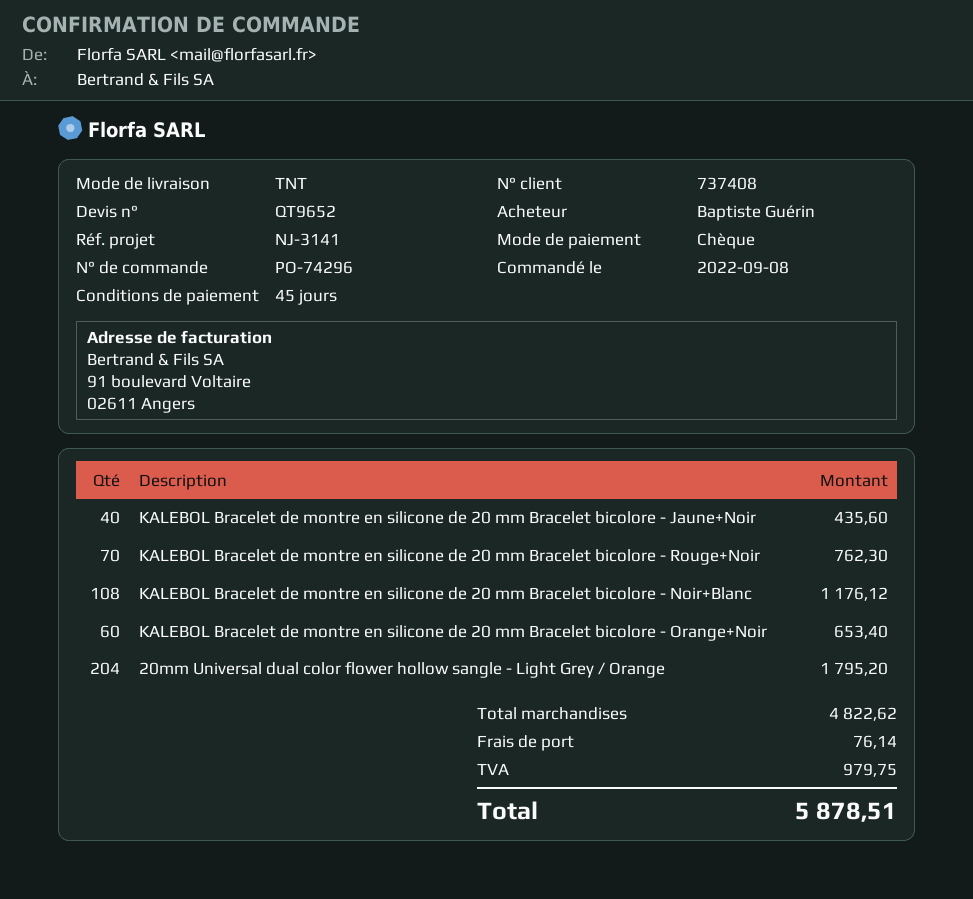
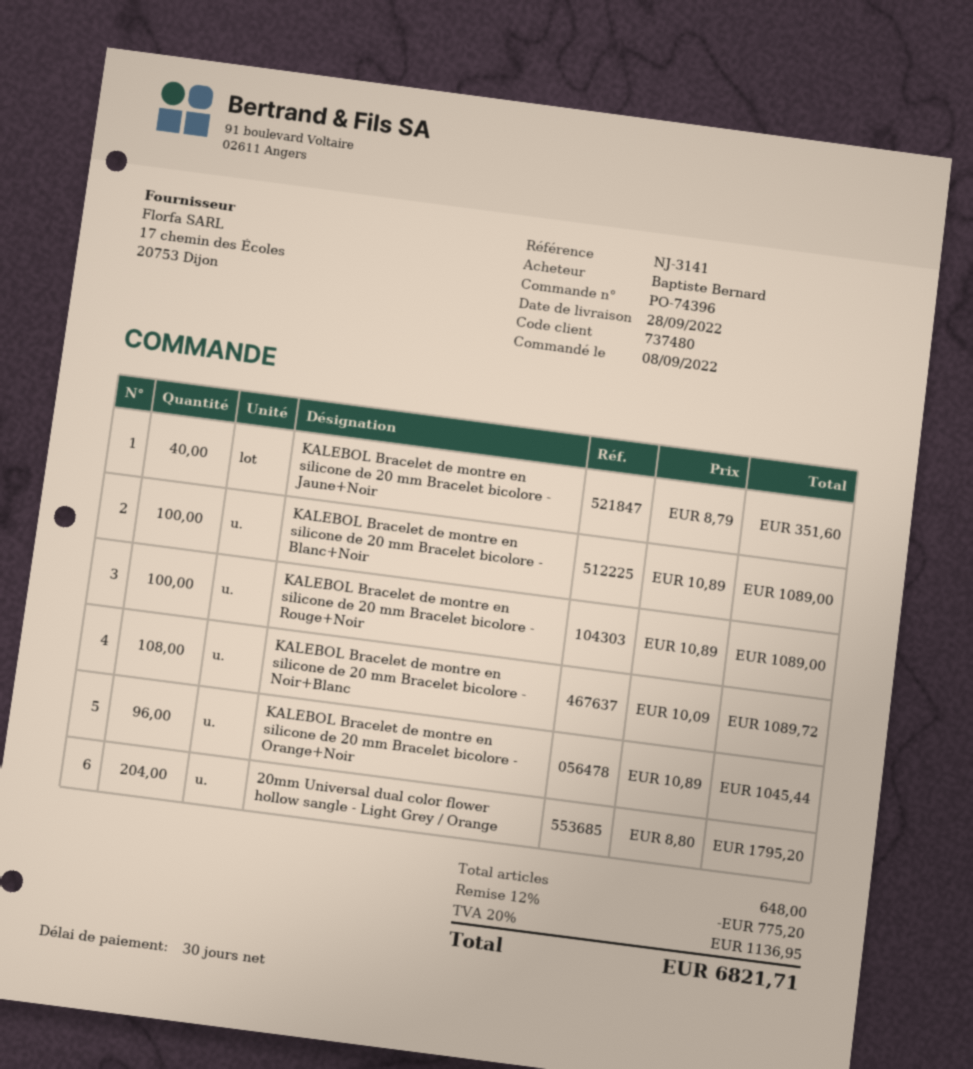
order number: PO-74296 -> PO-74396
payment terms: 45 days -> 30 days
customer number: 737408 -> 737480
ordered by: Baptiste Guérin -> Baptiste Bernard
KALEBOL Bracelet de montre en silicone de 20 mm Bracelet bicolore - Jaune+Noir: 40 for 435.60 -> 40 for 351.60
KALEBOL Bracelet de montre en silicone de 20 mm Bracelet bicolore - Rouge+Noir: 70 for 762.30 -> 100 for 1089.00
KALEBOL Bracelet de montre en silicone de 20 mm Bracelet bicolore - Noir+Blanc: 108 for 1176.12 -> 108 for 1089.72
KALEBOL Bracelet de montre en silicone de 20 mm Bracelet bicolore - Orange+Noir: 60 for 653.40 -> 96 for 1045.44
KALEBOL Bracelet de montre en silicone de 20 mm Bracelet bicolore - Blanc+Noir: none -> 100 for 1089.00
discount: none -> 12% = 775.20
shipping: 76.14 -> none
tax: 979.75 -> 1136.95
total: 5878.51 -> 6821.71

